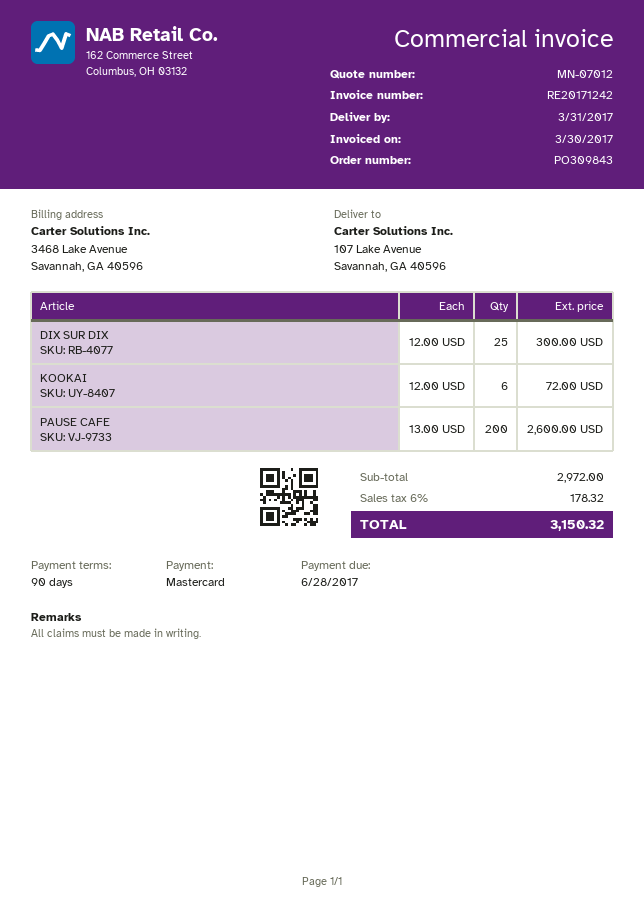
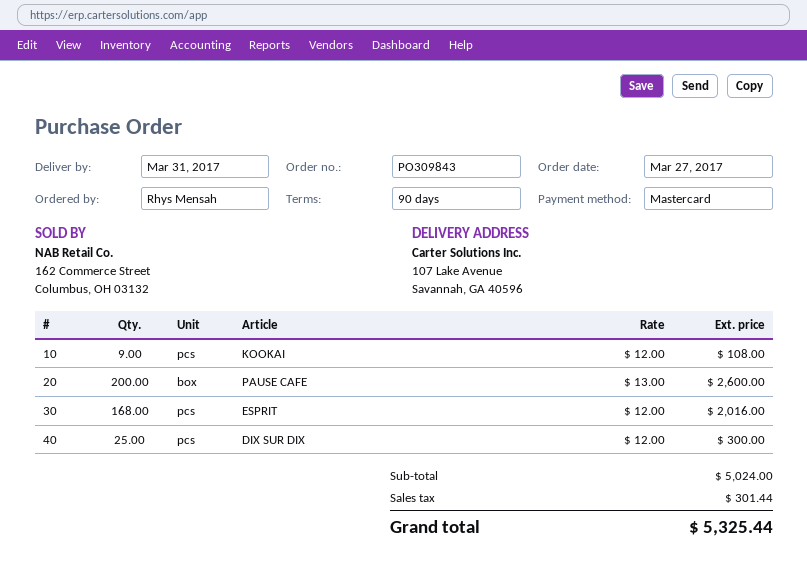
KOOKAI: 6 x 12.00 = 72.00 -> 9 x 12.00 = 108.00
ESPRIT: none -> 168 x 12.00 = 2016.00
subtotal: 2972.00 -> 5024.00
tax: 178.32 -> 301.44
total: 3150.32 -> 5325.44

